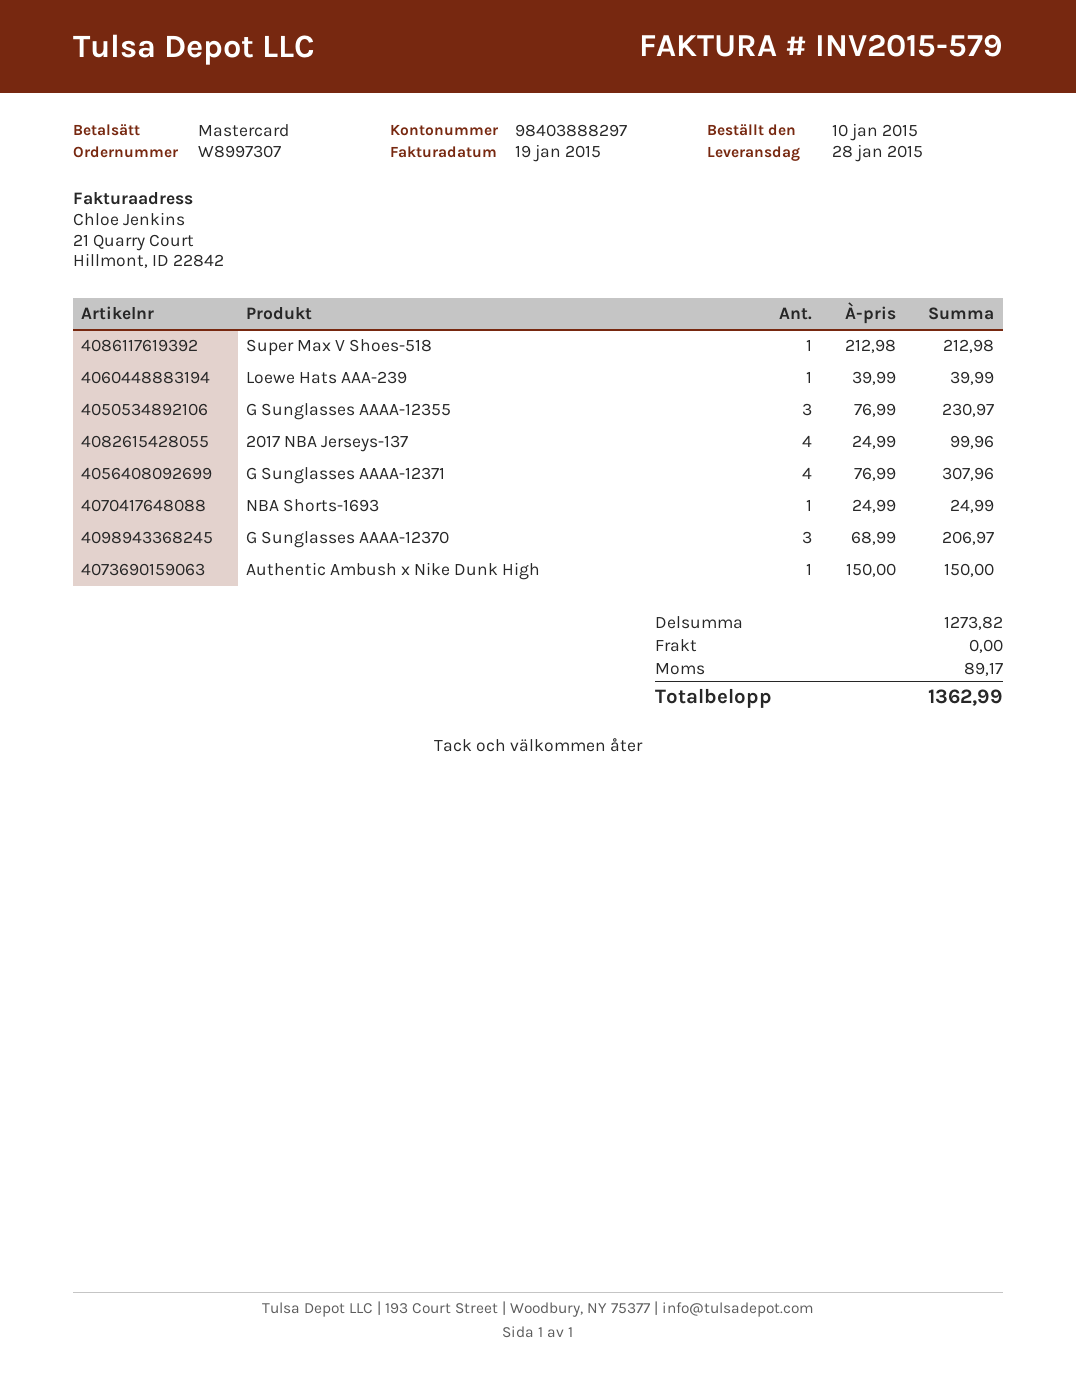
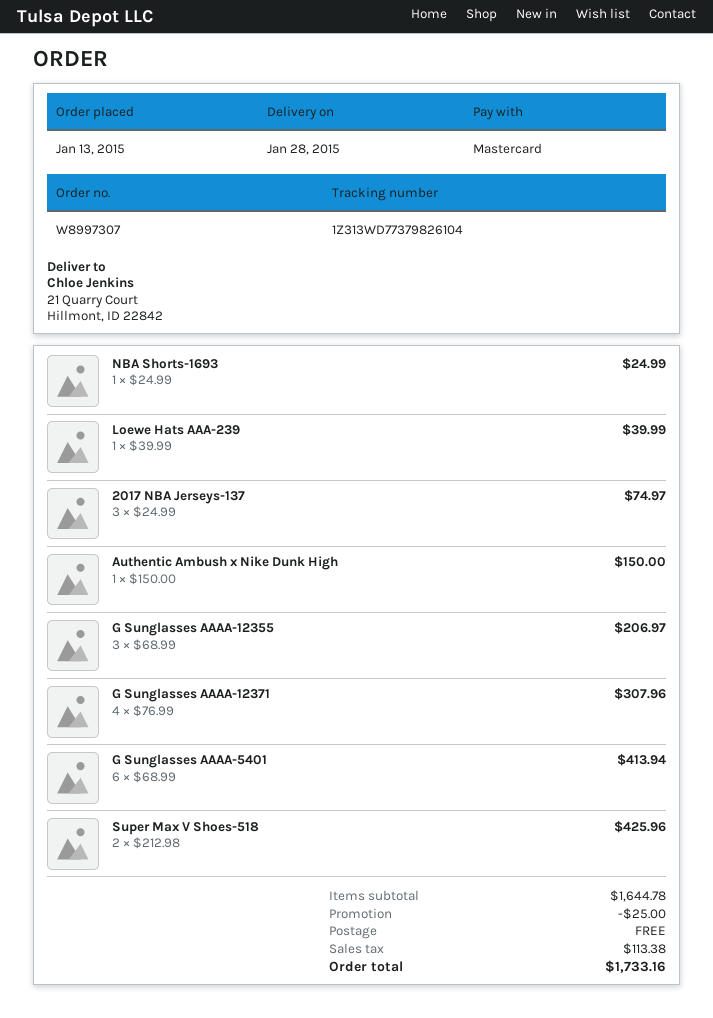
order date: 2015-01-10 -> 2015-01-13
Super Max V Shoes-518: 1 x 212.98 = 212.98 -> 2 x 212.98 = 425.96
G Sunglasses AAAA-12355: 3 x 76.99 = 230.97 -> 3 x 68.99 = 206.97
2017 NBA Jerseys-137: 4 x 24.99 = 99.96 -> 3 x 24.99 = 74.97
G Sunglasses AAAA-12370: 3 x 68.99 = 206.97 -> none
G Sunglasses AAAA-5401: none -> 6 x 68.99 = 413.94
subtotal: 1273.82 -> 1644.78
discount: none -> 25.00
tax: 89.17 -> 113.38
total: 1362.99 -> 1733.16

